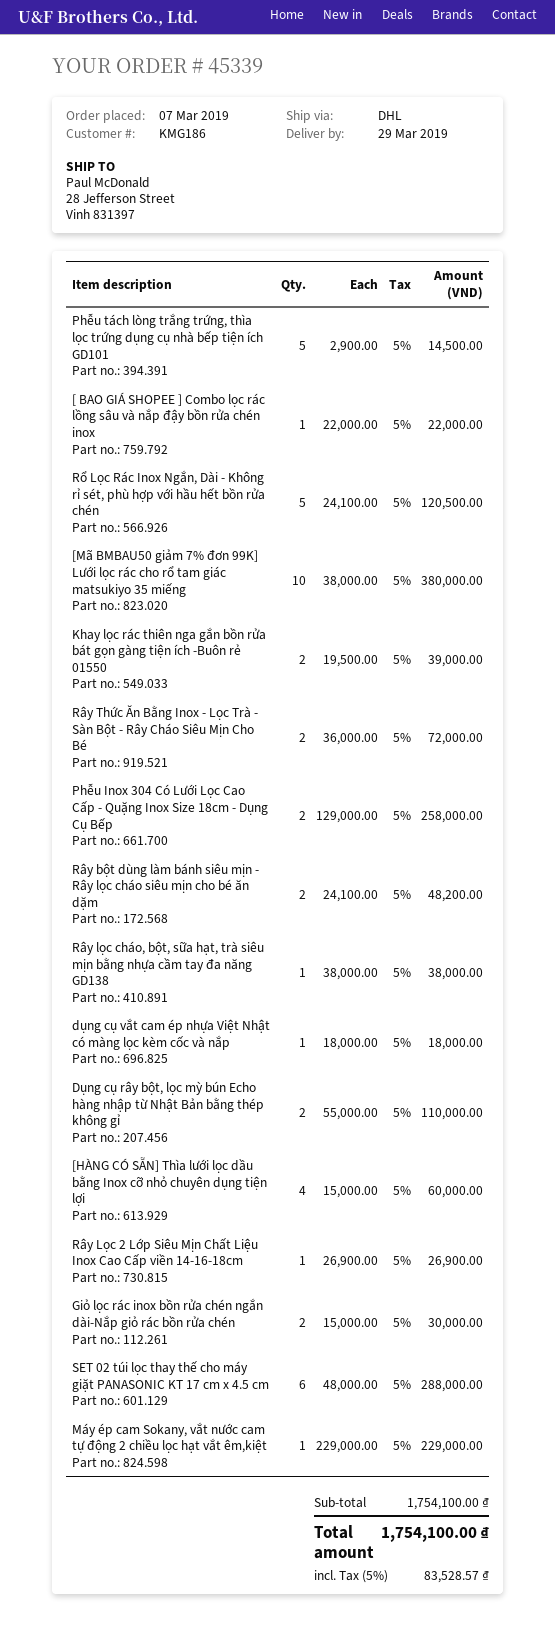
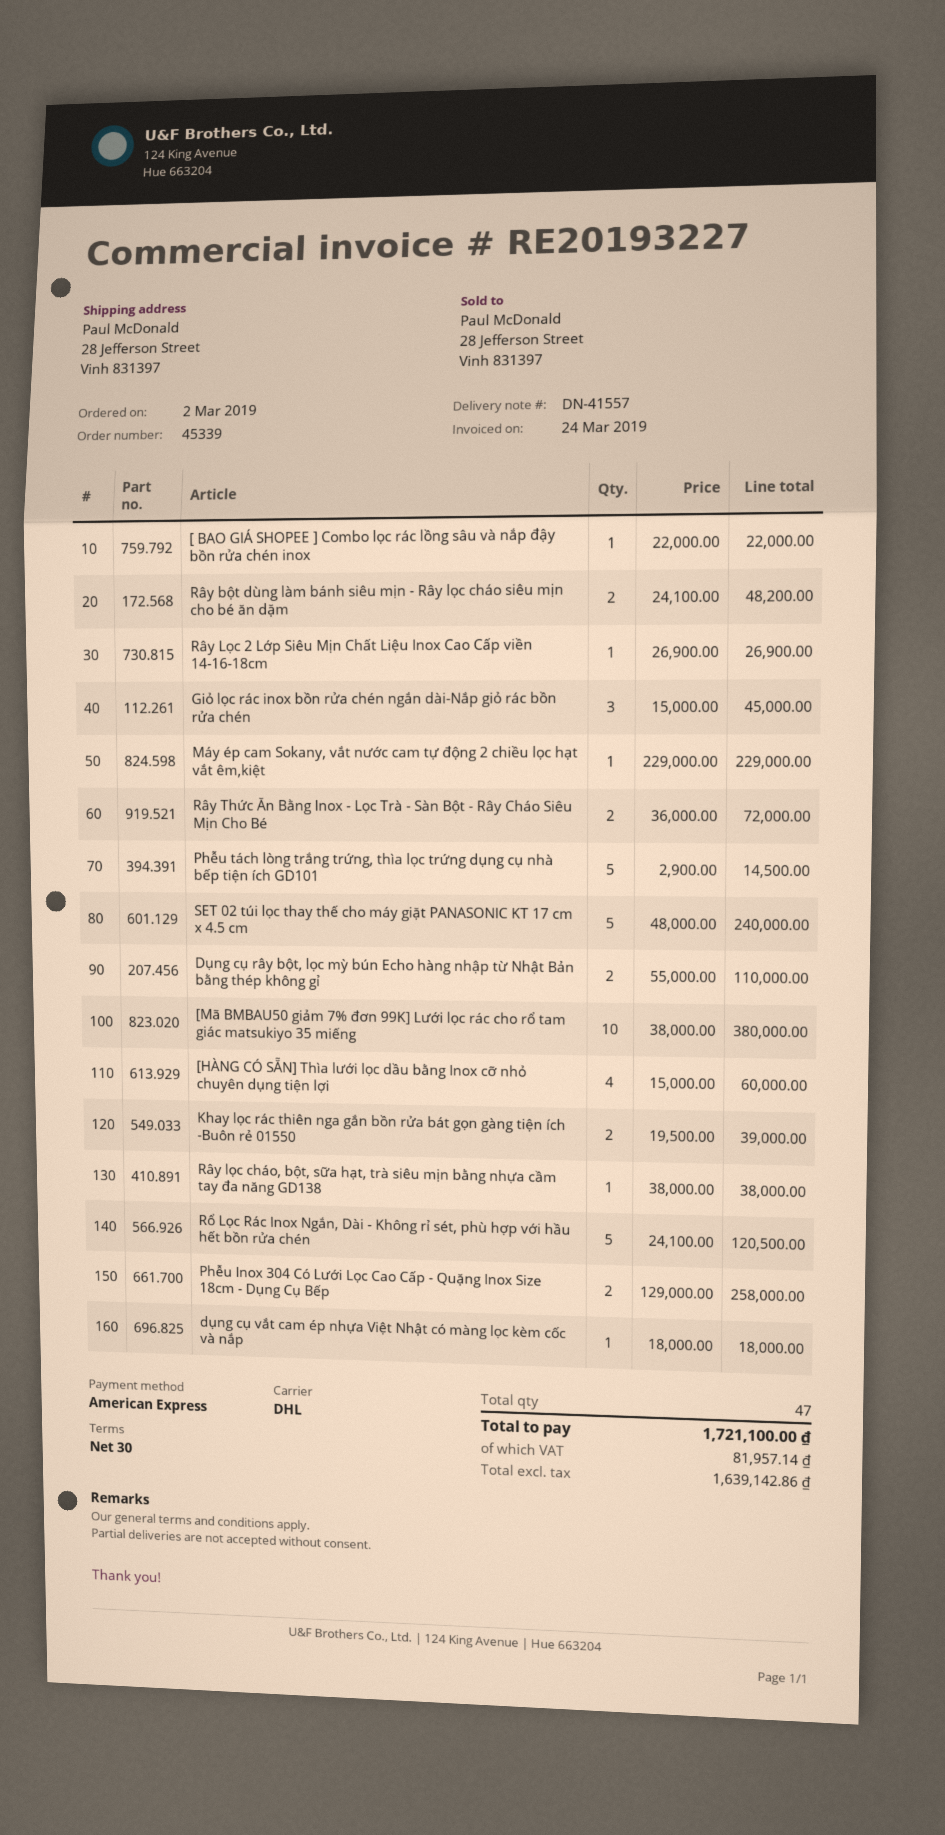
order date: 2019-03-07 -> 2019-03-02
Giỏ lọc rác inox bồn rửa chén ngắn dài-Nắp giỏ rác bồn rửa chén: 2 x 15000.00 = 30000.00 -> 3 x 15000.00 = 45000.00
SET 02 túi lọc thay thế cho máy giặt PANASONIC KT 17 cm x 4.5 cm: 6 x 48000.00 = 288000.00 -> 5 x 48000.00 = 240000.00
tax: 83528.57 -> 81957.14
total: 1754100.00 -> 1721100.00

